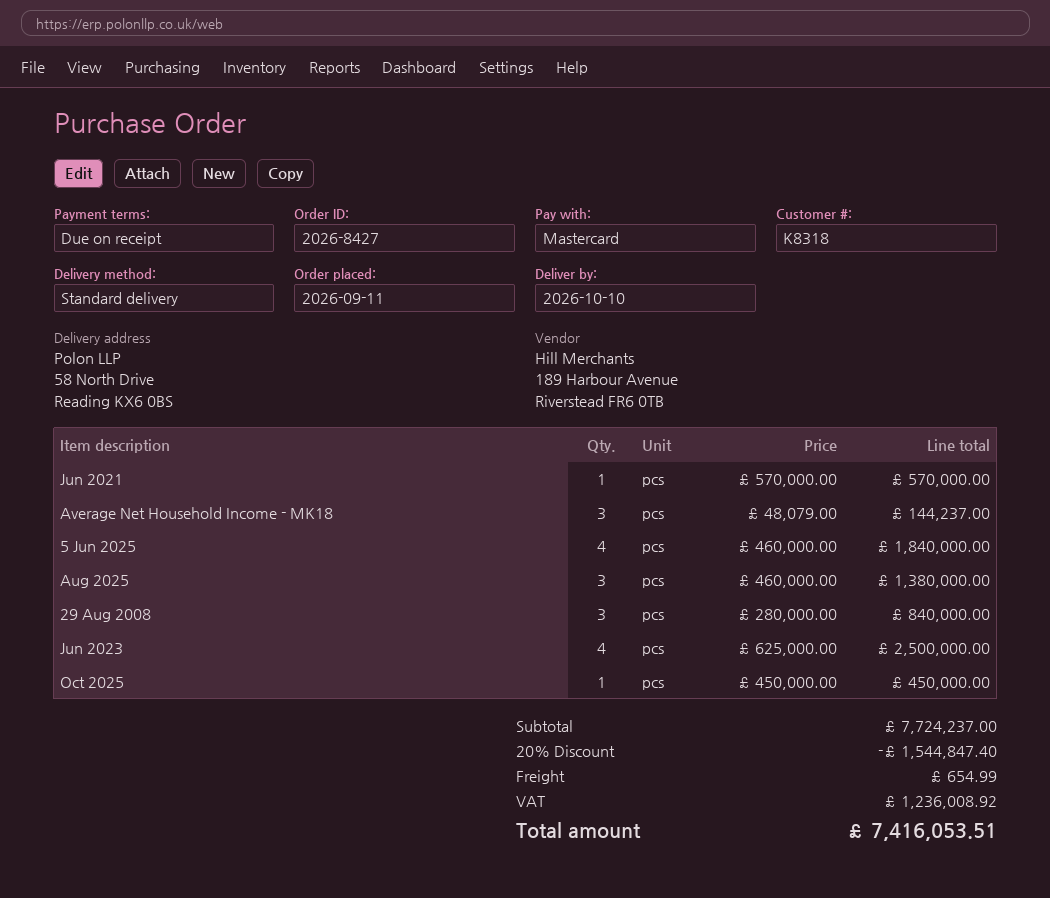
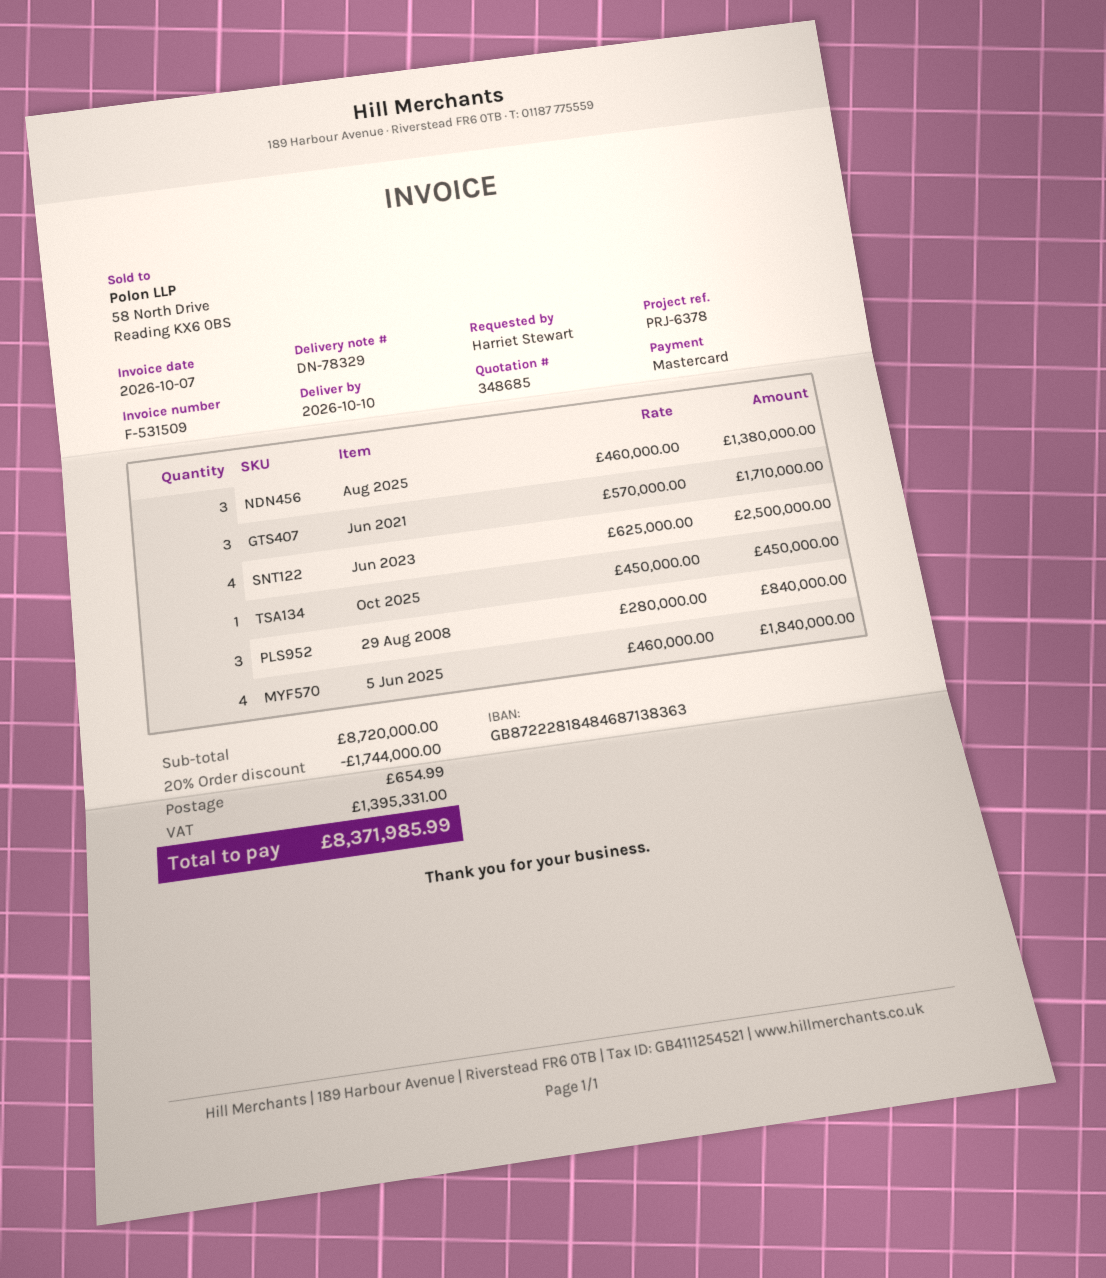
Jun 2021: 1 x 570000.00 = 570000.00 -> 3 x 570000.00 = 1710000.00
Average Net Household Income - MK18: 3 x 48079.00 = 144237.00 -> none
subtotal: 7724237.00 -> 8720000.00
discount: 20% = 1544847.40 -> 20% = 1744000.00
tax: 1236008.92 -> 1395331.00
total: 7416053.51 -> 8371985.99

